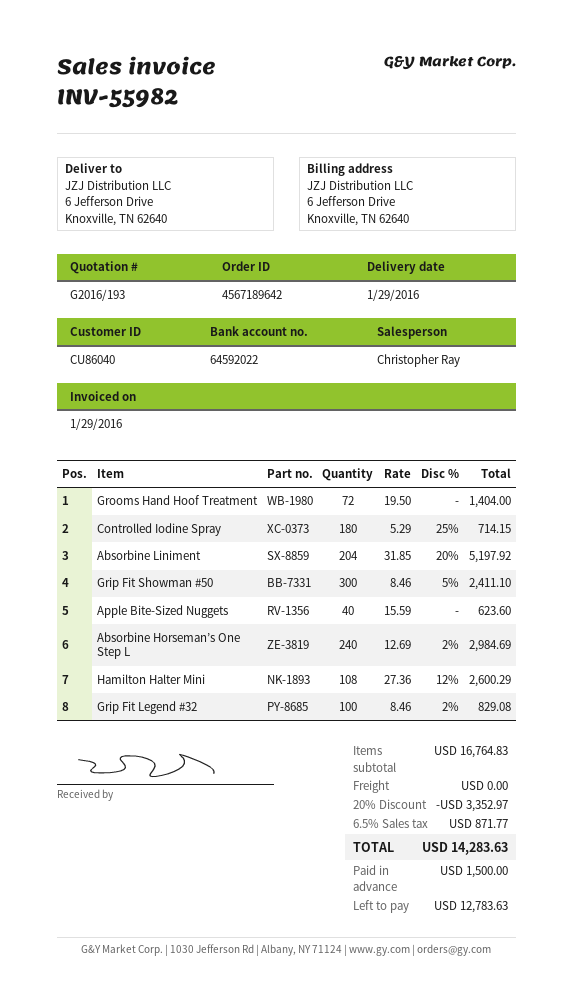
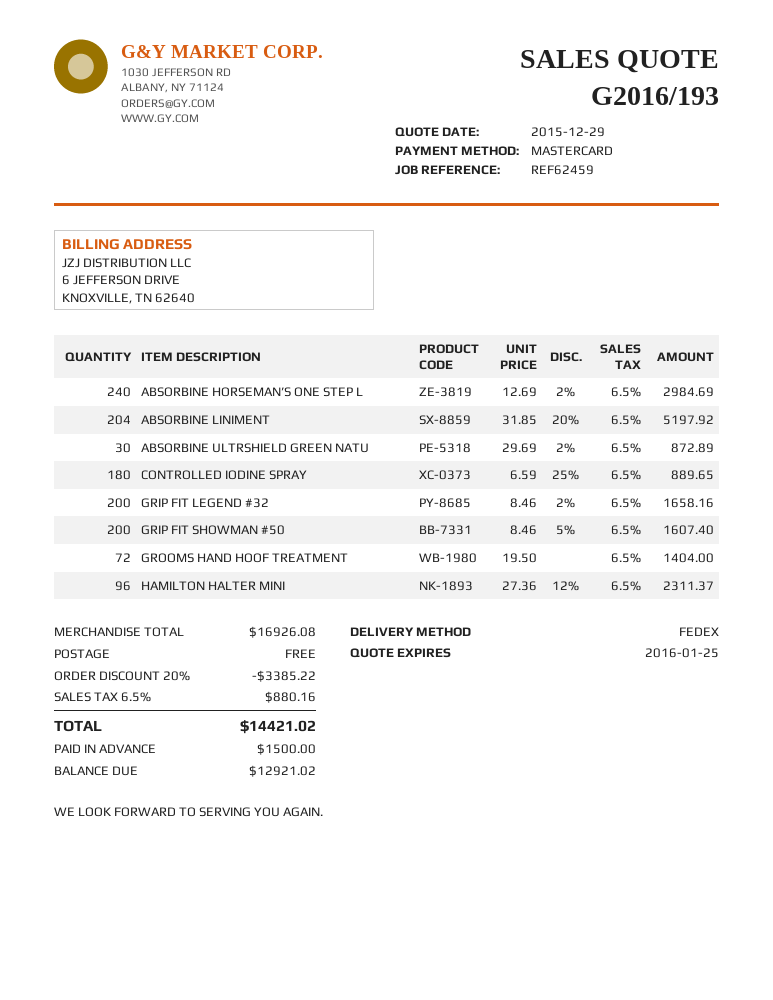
Controlled Iodine Spray: 180 x 5.29 - 25% = 714.15 -> 180 x 6.59 - 25% = 889.65
Grip Fit Showman #50: 300 x 8.46 - 5% = 2411.10 -> 200 x 8.46 - 5% = 1607.40
Apple Bite-Sized Nuggets: 40 x 15.59 = 623.60 -> none
Hamilton Halter Mini: 108 x 27.36 - 12% = 2600.29 -> 96 x 27.36 - 12% = 2311.37
Grip Fit Legend #32: 100 x 8.46 - 2% = 829.08 -> 200 x 8.46 - 2% = 1658.16
ABSORBINE ULTRSHIELD GREEN NATU: none -> 30 x 29.69 - 2% = 872.89
subtotal: 16764.83 -> 16926.08
discount: 20% = 3352.97 -> 20% = 3385.22
tax: 6.5% = 871.77 -> 6.5% = 880.16
total: 14283.63 -> 14421.02
balance: 12783.63 -> 12921.02

